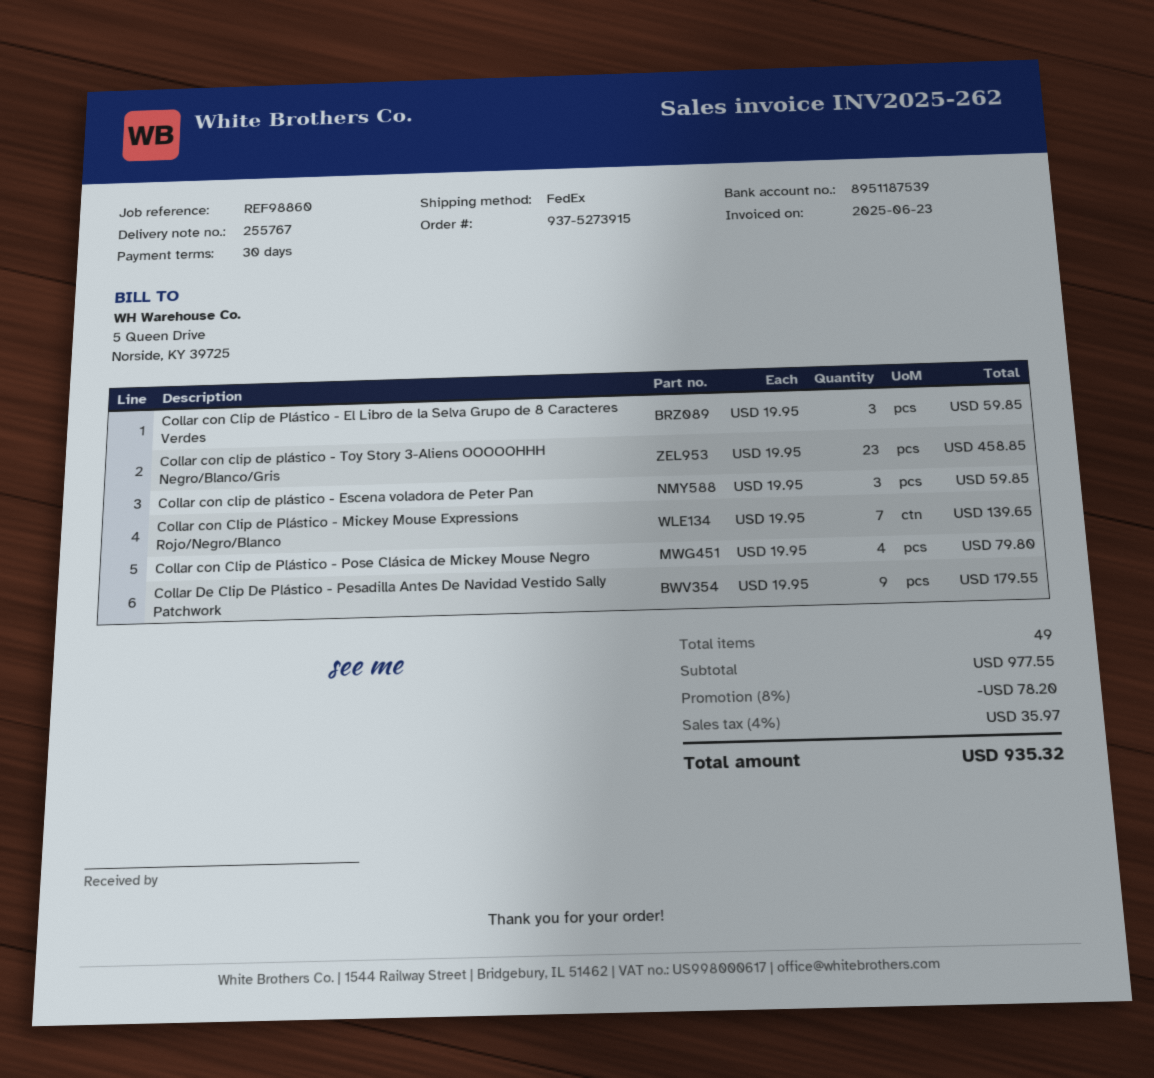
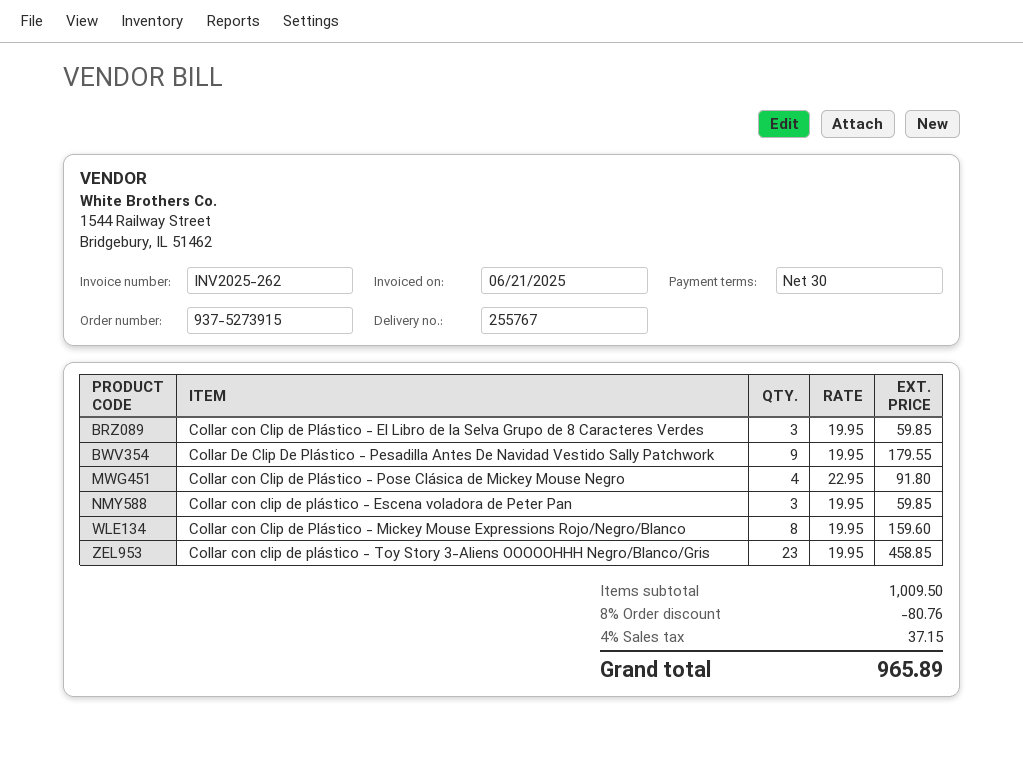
invoice date: 2025-06-23 -> 2025-06-21
Collar con Clip de Plástico - Mickey Mouse Expressions Rojo/Negro/Blanco: 7 x 19.95 = 139.65 -> 8 x 19.95 = 159.60
Collar con Clip de Plástico - Pose Clásica de Mickey Mouse Negro: 4 x 19.95 = 79.80 -> 4 x 22.95 = 91.80
subtotal: 977.55 -> 1009.50
discount: 8% = 78.20 -> 8% = 80.76
tax: 4% = 35.97 -> 4% = 37.15
total: 935.32 -> 965.89

